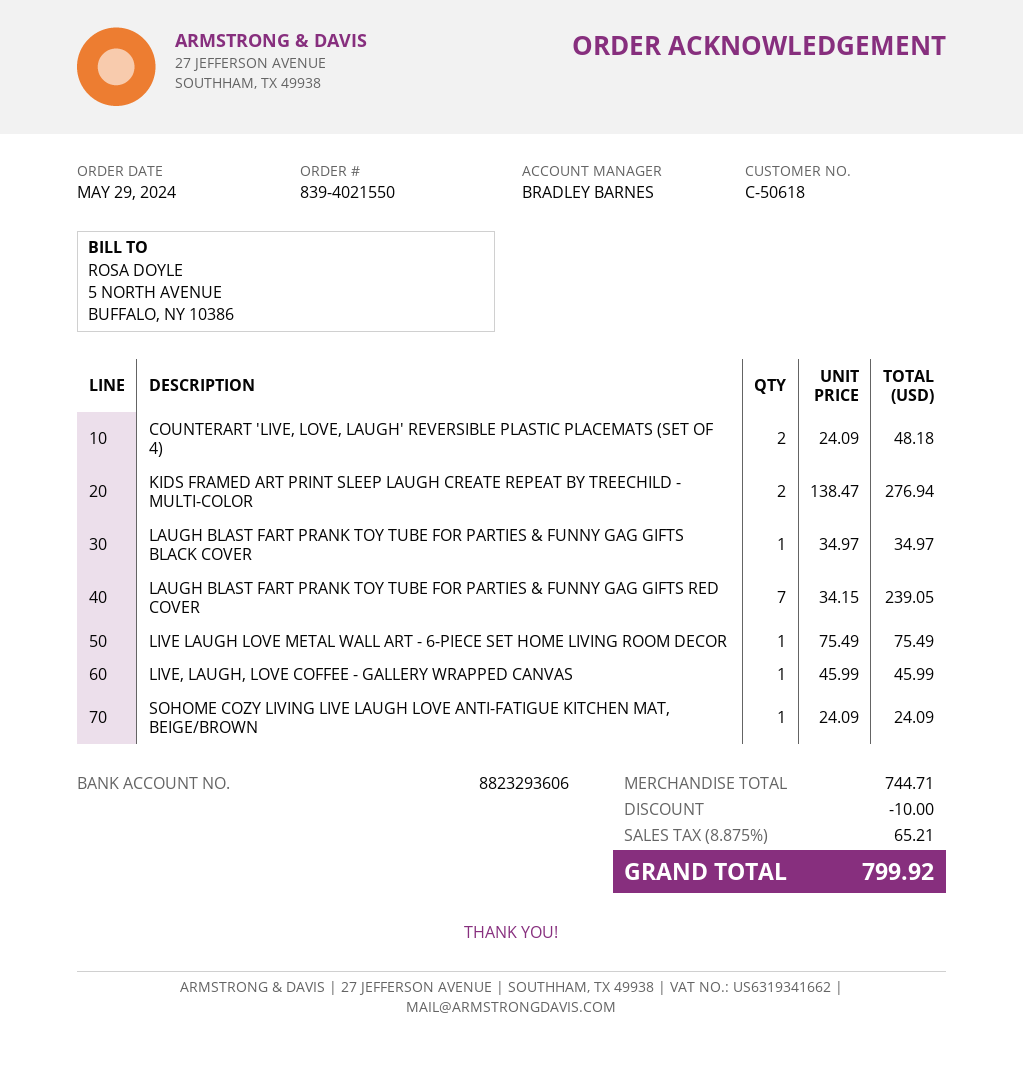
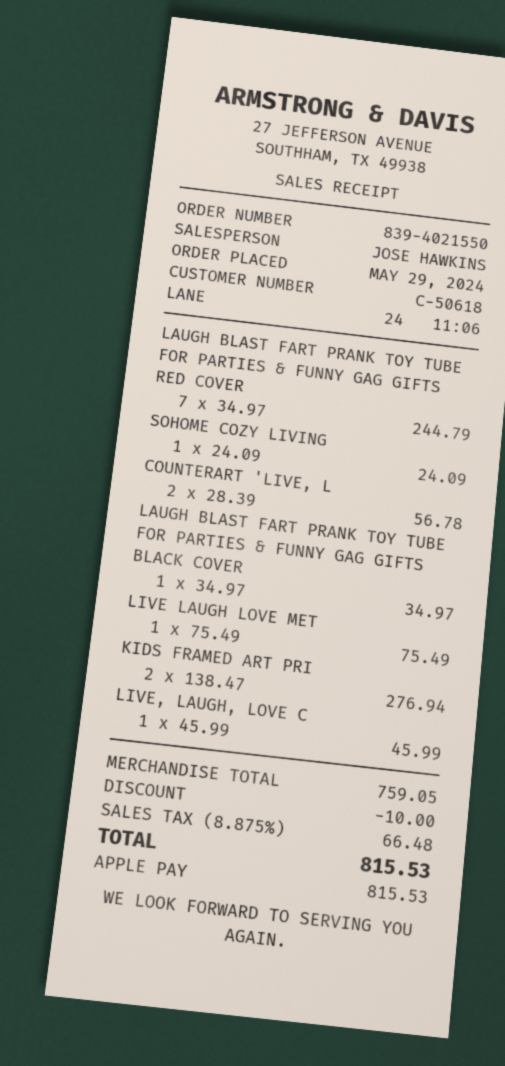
sales rep: BRADLEY BARNES -> JOSE HAWKINS
COUNTERART 'LIVE, LOVE, LAUGH' REVERSIBLE PLASTIC PLACEMATS (SET OF 4): 2 x 24.09 = 48.18 -> 2 x 28.39 = 56.78
LAUGH BLAST FART PRANK TOY TUBE FOR PARTIES & FUNNY GAG GIFTS RED COVER: 7 x 34.15 = 239.05 -> 7 x 34.97 = 244.79
subtotal: 744.71 -> 759.05
tax: 8.875% = 65.21 -> 8.875% = 66.48
total: 799.92 -> 815.53

